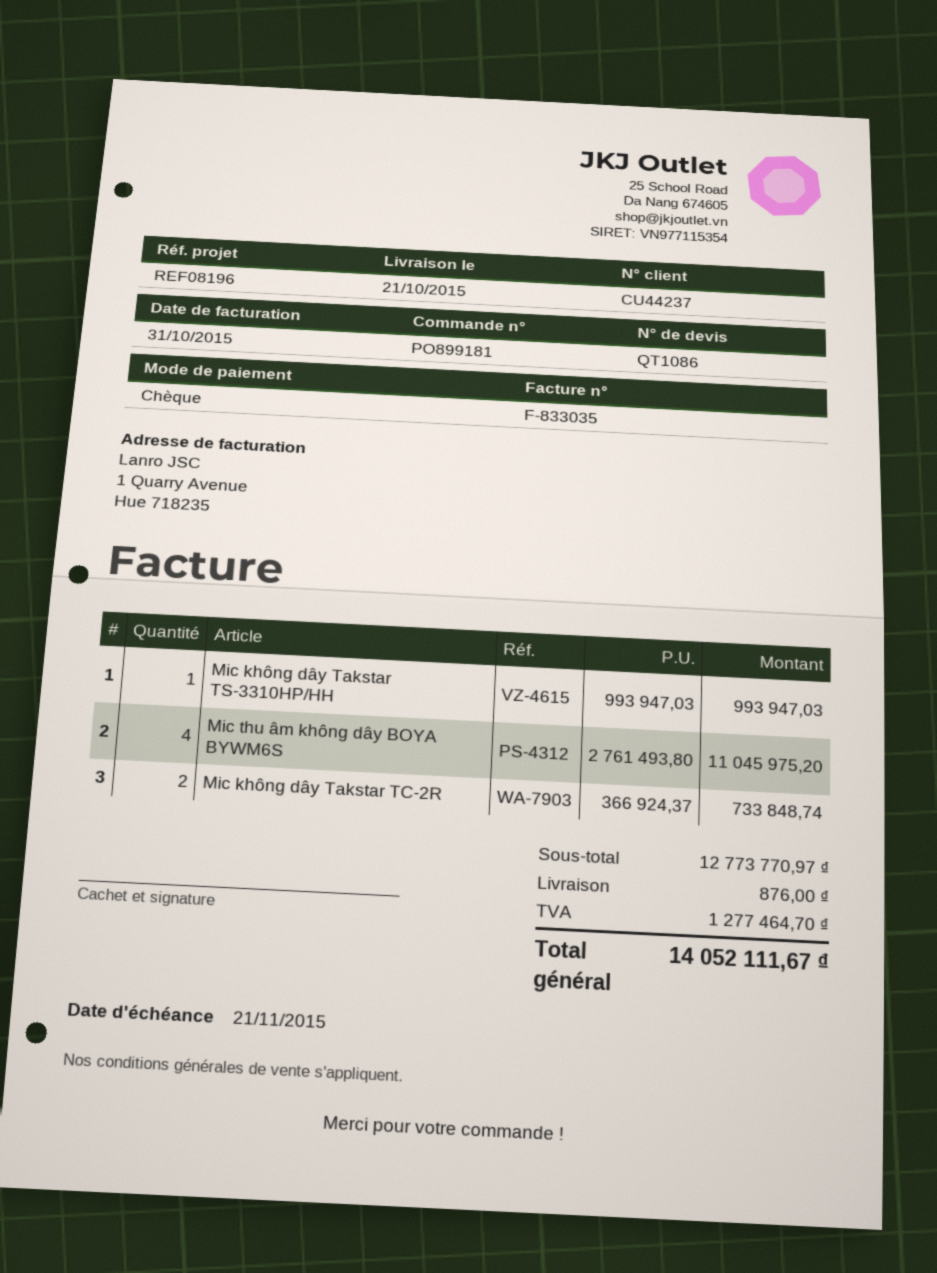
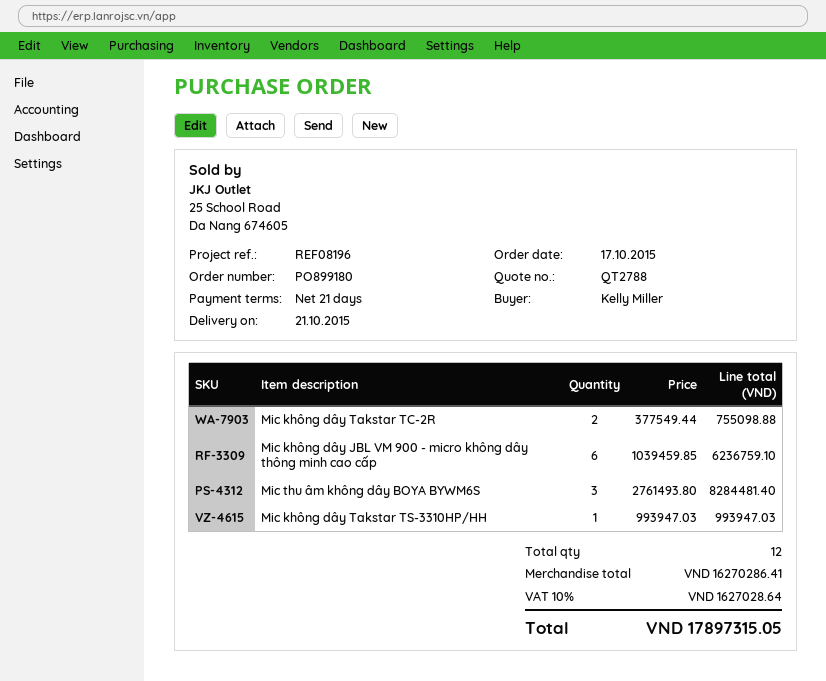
quote number: QT1086 -> QT2788
order number: PO899181 -> PO899180
Mic thu âm không dây BOYA BYWM6S: 4 x 2761493.80 = 11045975.20 -> 3 x 2761493.80 = 8284481.40
Mic không dây Takstar TC-2R: 2 x 366924.37 = 733848.74 -> 2 x 377549.44 = 755098.88
Mic không dây JBL VM 900 - micro không dây thông minh cao cấp: none -> 6 x 1039459.85 = 6236759.10
subtotal: 12773770.97 -> 16270286.41
shipping: 876.00 -> none
tax: 1277464.70 -> 1627028.64
total: 14052111.67 -> 17897315.05

